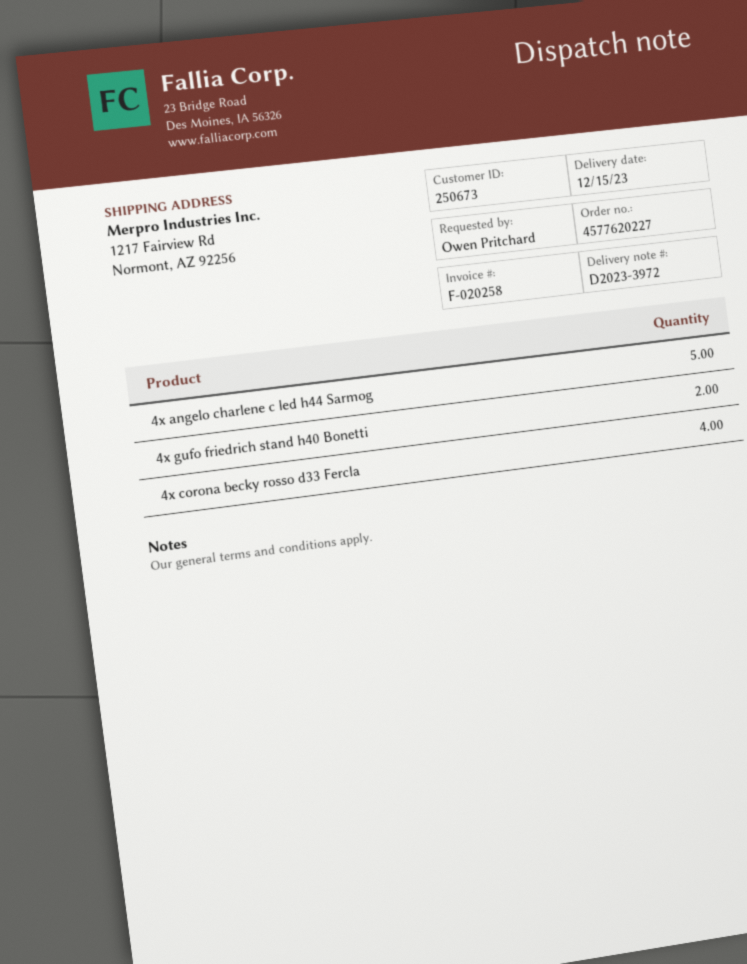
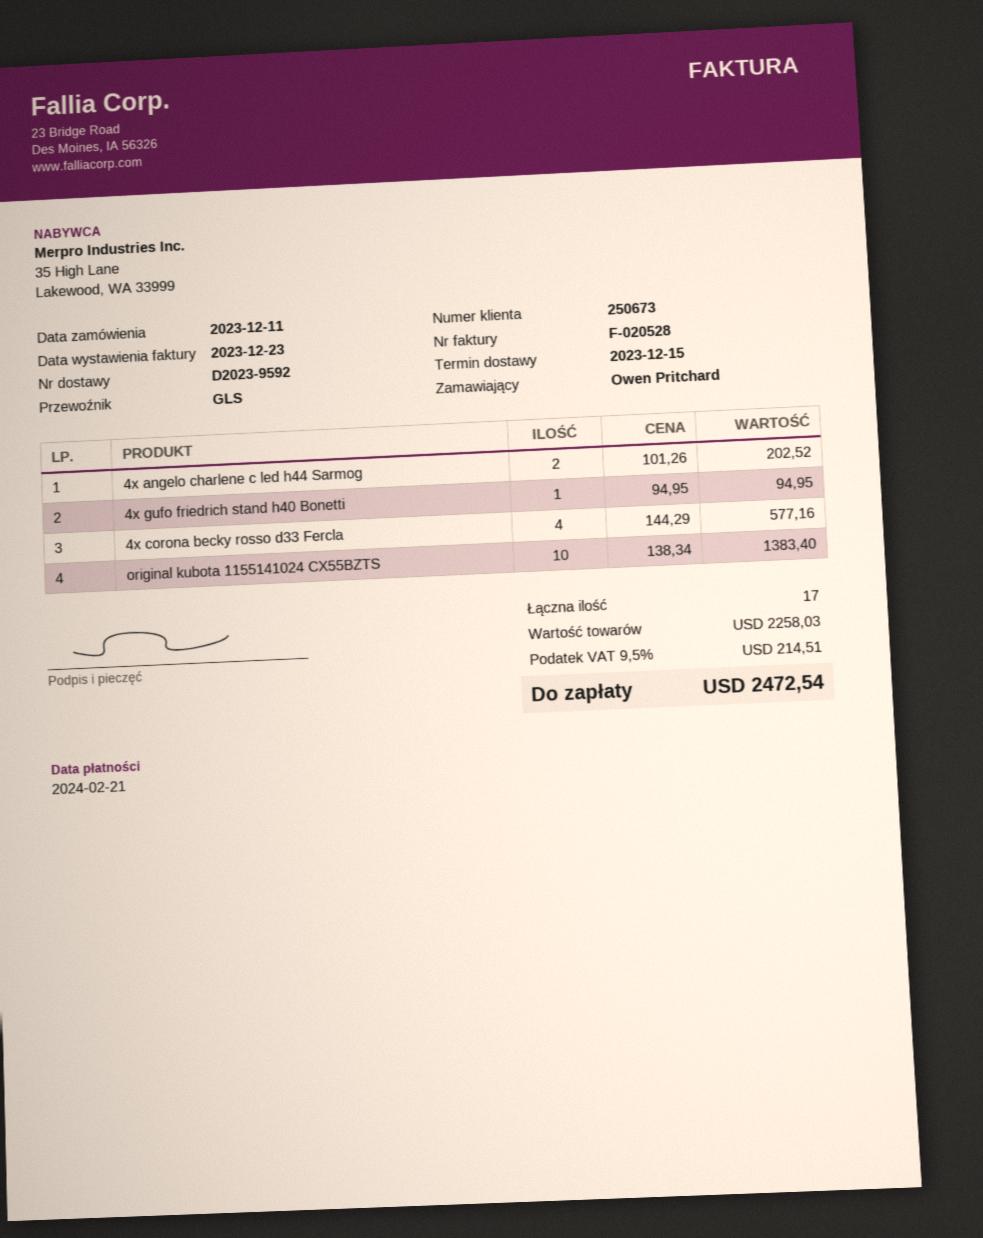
delivery note number: D2023-3972 -> D2023-9592
invoice number: F-020258 -> F-020528
4x angelo charlene c led h44 Sarmog: 5 -> 2
4x gufo friedrich stand h40 Bonetti: 2 -> 1
original kubota 1155141024 CX55BZTS: none -> 10

